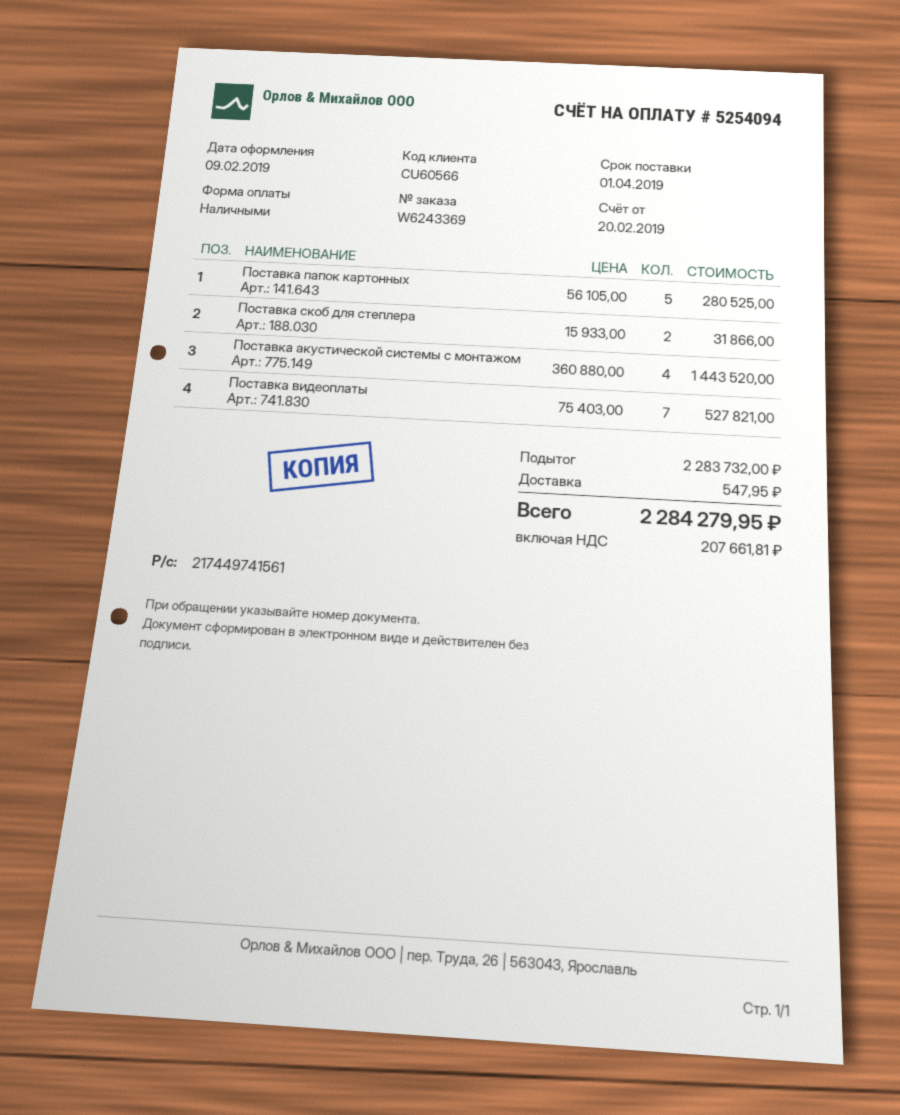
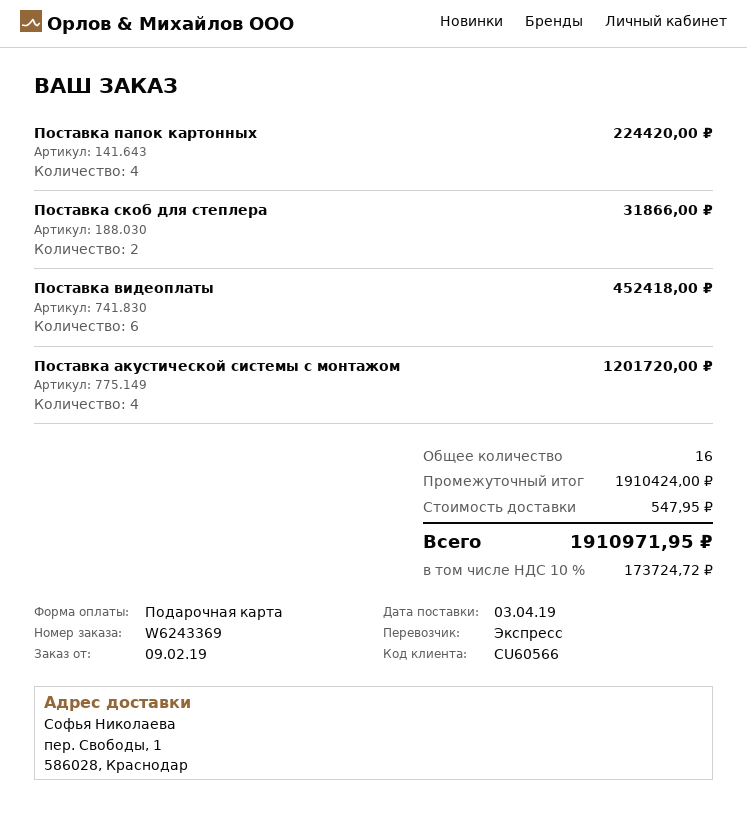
delivery date: 2019-04-01 -> 2019-04-03
payment method: cash -> gift card
Поставка папок картонных: 5 for 280525.00 -> 4 for 224420.00
Поставка акустической системы с монтажом: 4 for 1443520.00 -> 4 for 1201720.00
Поставка видеоплаты: 7 for 527821.00 -> 6 for 452418.00
subtotal: 2283732.00 -> 1910424.00
tax: 207661.81 -> 173724.72
total: 2284279.95 -> 1910971.95

